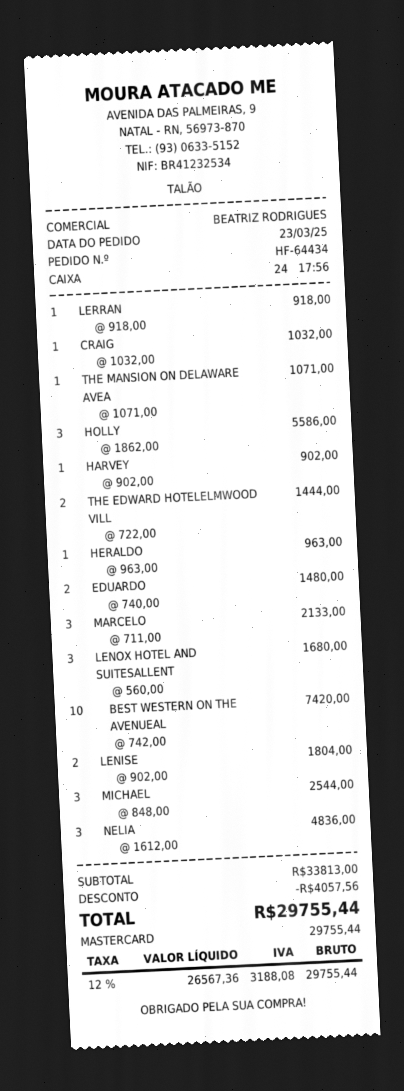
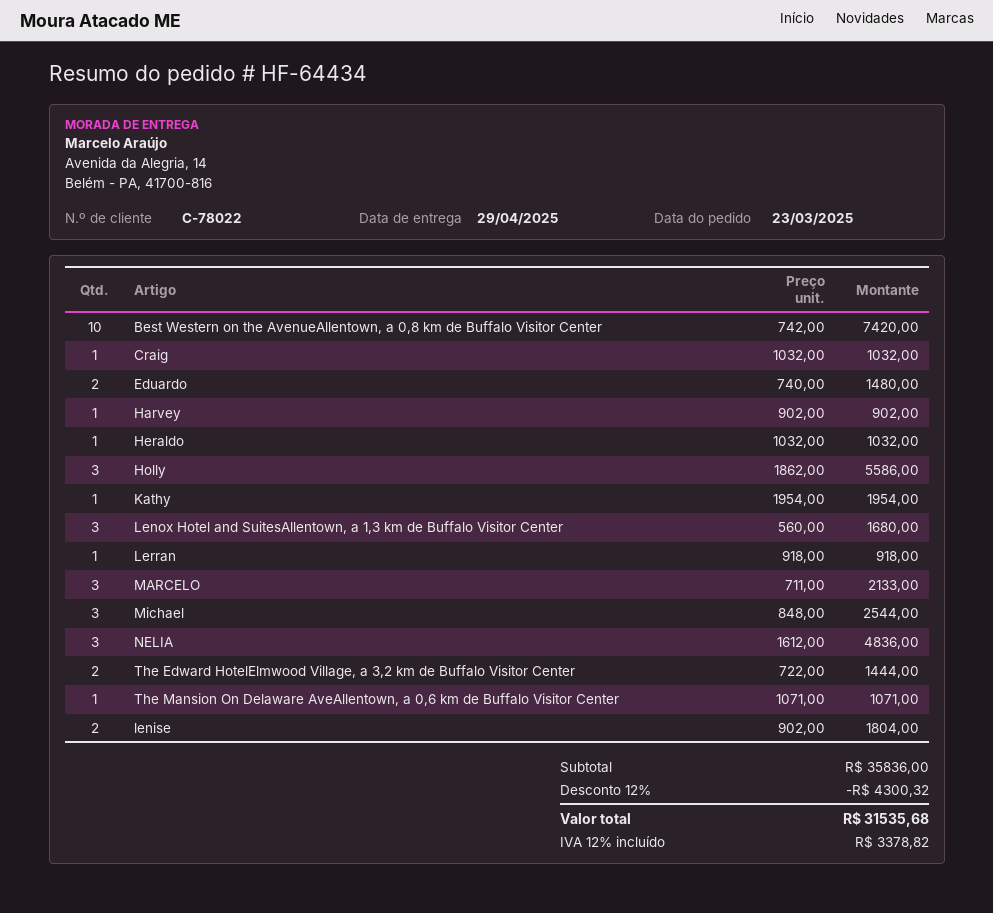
HERALDO: 1 x 963.00 = 963.00 -> 1 x 1032.00 = 1032.00
Kathy: none -> 1 x 1954.00 = 1954.00
subtotal: 33813.00 -> 35836.00
discount: 4057.56 -> 4300.32
tax: 12% = 3188.08 -> 12% = 3378.82
total: 29755.44 -> 31535.68

